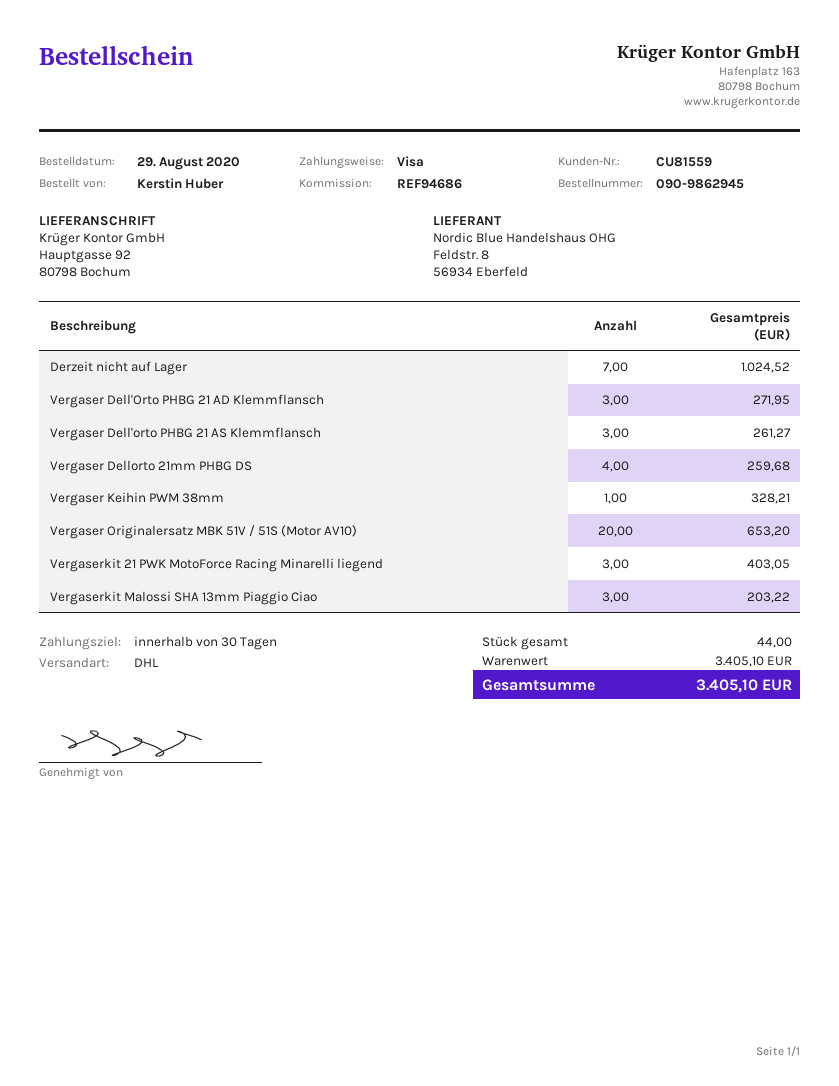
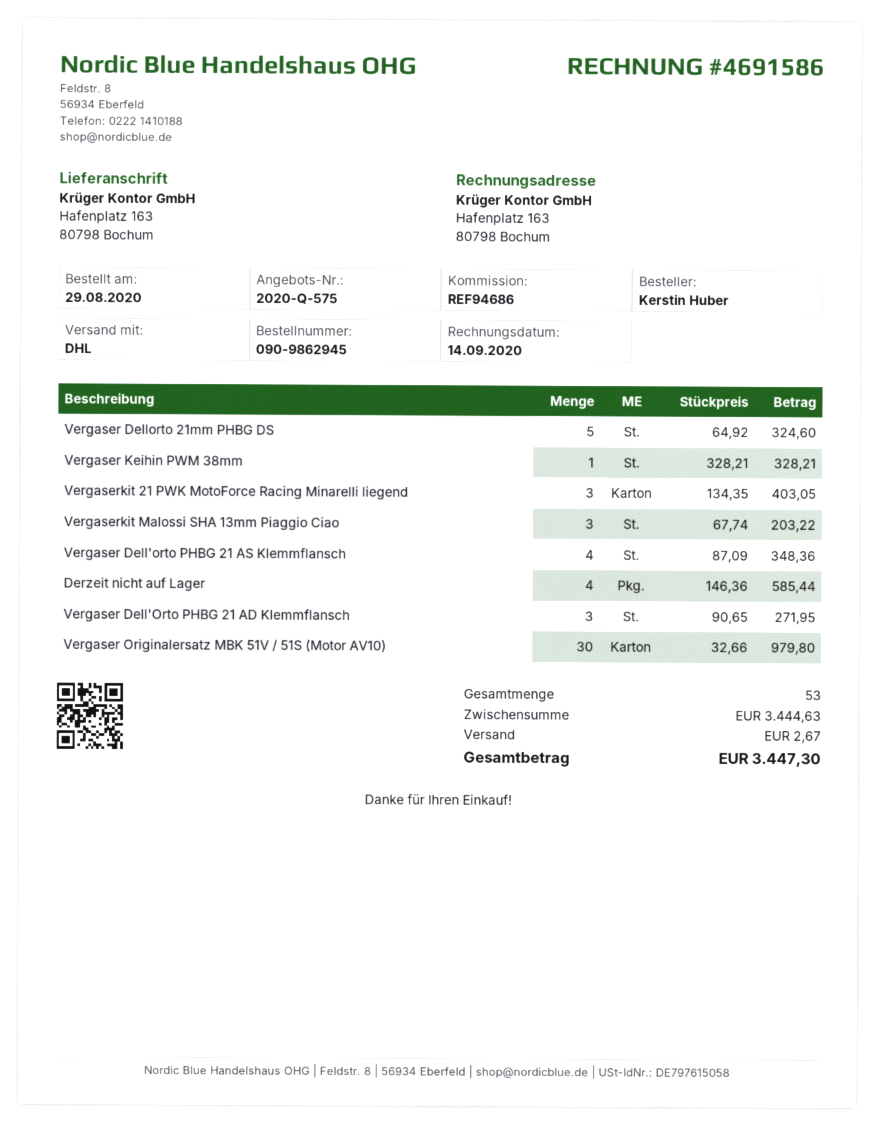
ship to: Hauptgasse 92, 80798 Bochum -> Hafenplatz 163, 80798 Bochum
Derzeit nicht auf Lager: 7 for 1024.52 -> 4 for 585.44
Vergaser Dell'orto PHBG 21 AS Klemmflansch: 3 for 261.27 -> 4 for 348.36
Vergaser Dellorto 21mm PHBG DS: 4 for 259.68 -> 5 for 324.60
Vergaser Originalersatz MBK 51V / 51S (Motor AV10): 20 for 653.20 -> 30 for 979.80
total quantity: 44 -> 53
subtotal: 3405.10 -> 3444.63
shipping: none -> 2.67
total: 3405.10 -> 3447.30

